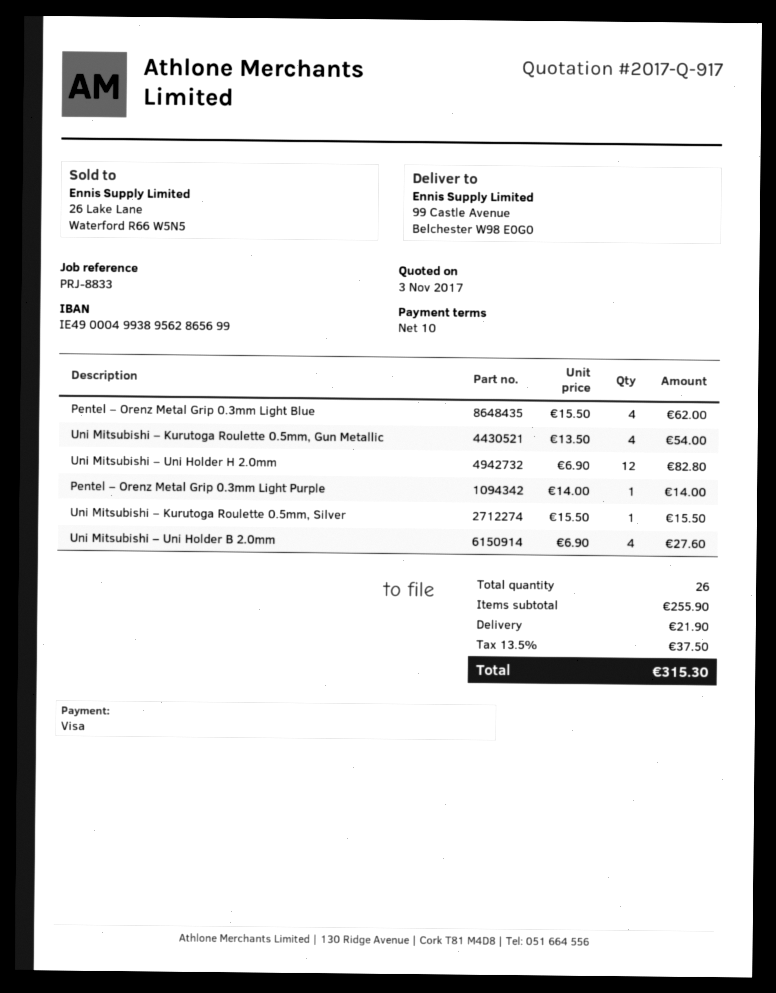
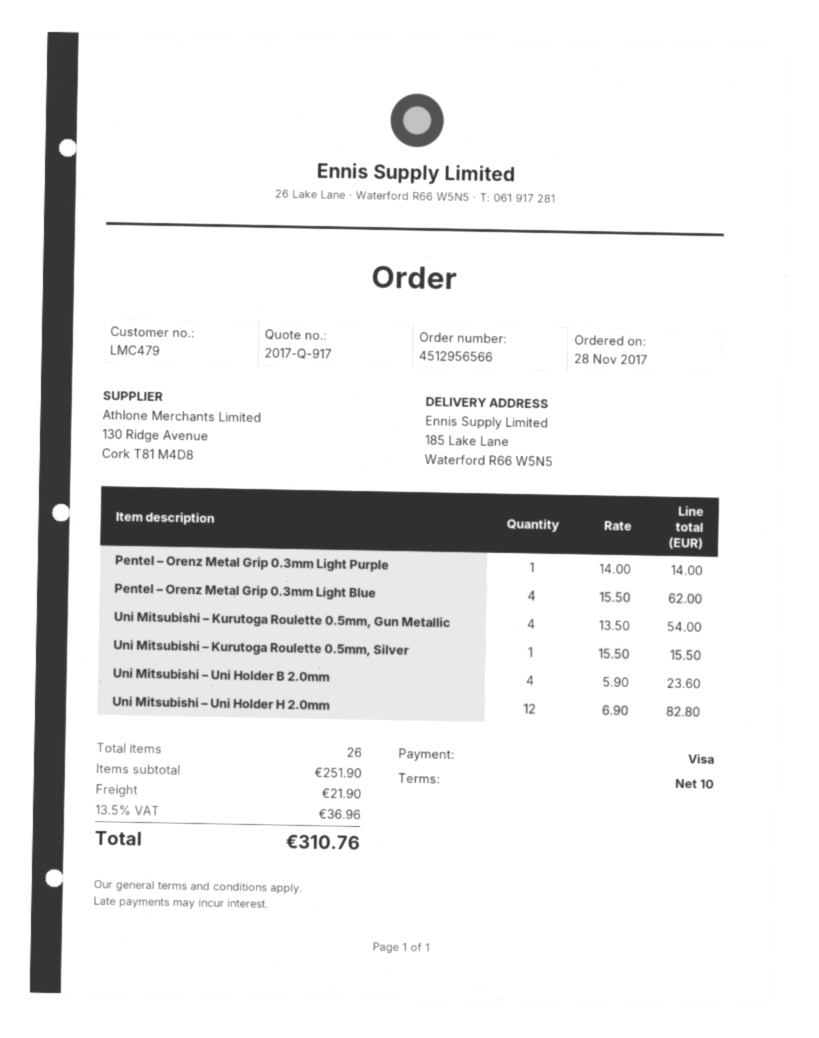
ship to: 99 Castle Avenue, Belchester W98 E0G0 -> 185 Lake Lane, Waterford R66 W5N5
Uni Mitsubishi – Uni Holder B 2.0mm: 4 x 6.90 = 27.60 -> 4 x 5.90 = 23.60
subtotal: 255.90 -> 251.90
tax: 13.5% = 37.50 -> 13.5% = 36.96
total: 315.30 -> 310.76

